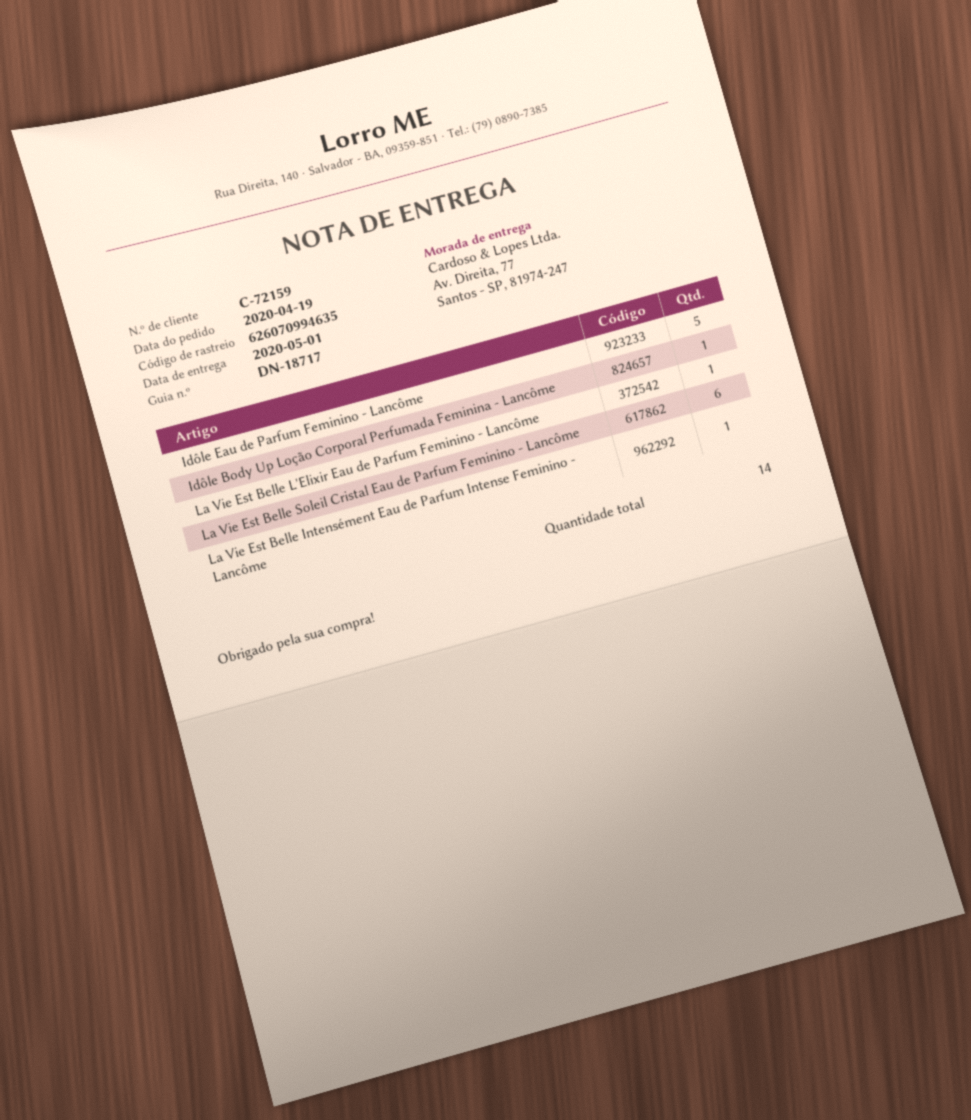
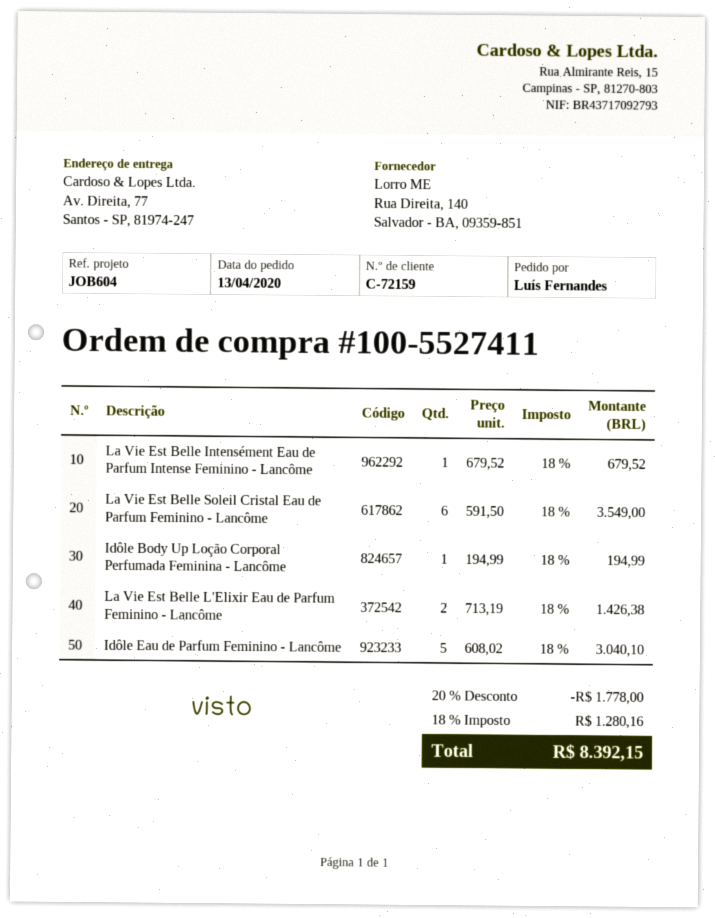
order date: 2020-04-19 -> 2020-04-13
La Vie Est Belle L'Elixir Eau de Parfum Feminino - Lancôme: 1 -> 2

